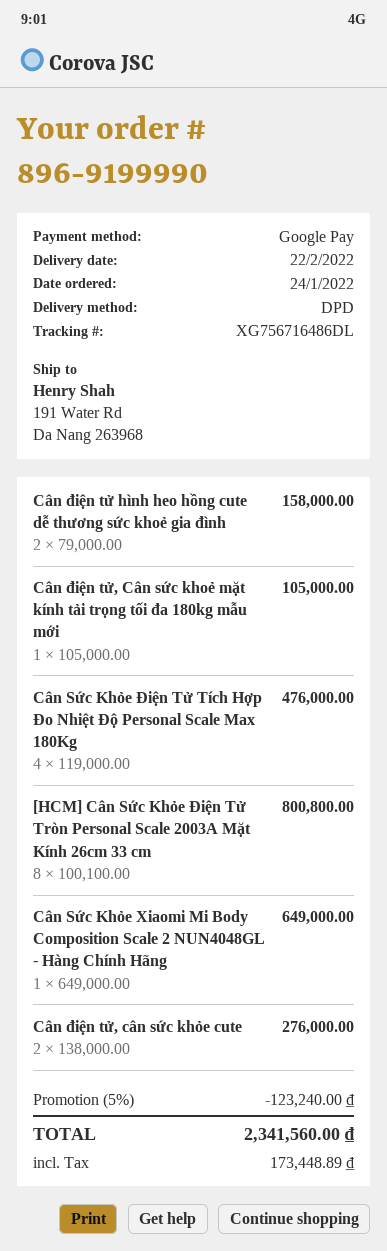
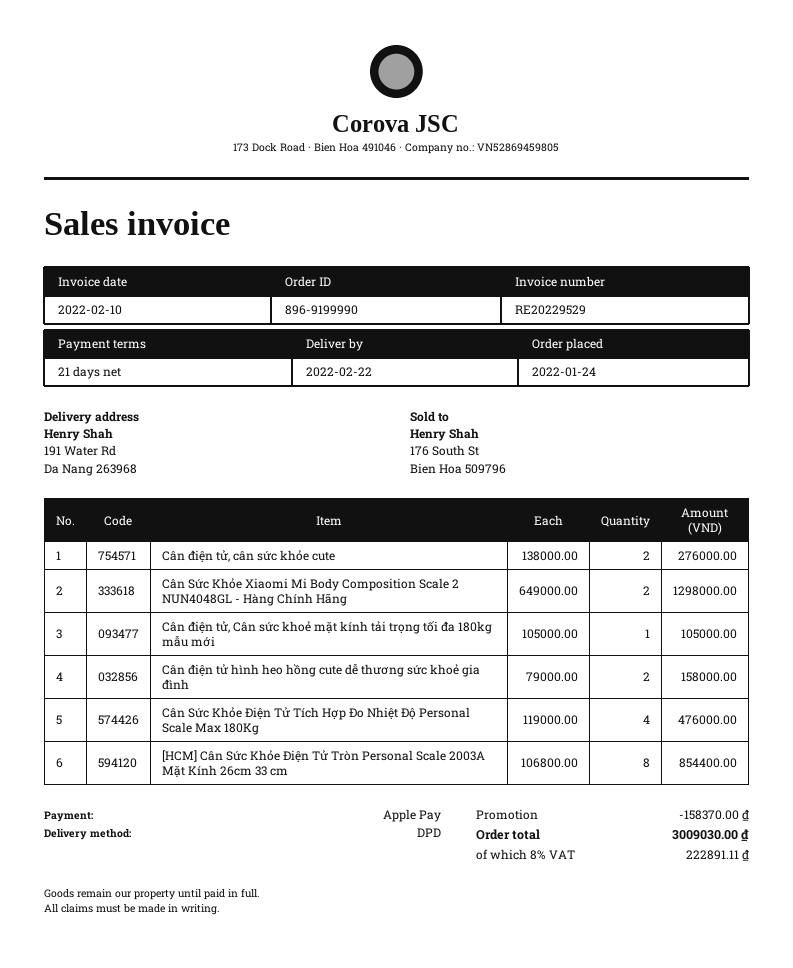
payment method: Google Pay -> Apple Pay
[HCM] Cân Sức Khỏe Điện Tử Tròn Personal Scale 2003A Mặt Kính 26cm 33 cm: 8 x 100100.00 = 800800.00 -> 8 x 106800.00 = 854400.00
Cân Sức Khỏe Xiaomi Mi Body Composition Scale 2 NUN4048GL - Hàng Chính Hãng: 1 x 649000.00 = 649000.00 -> 2 x 649000.00 = 1298000.00
discount: 123240.00 -> 158370.00
tax: 173448.89 -> 222891.11
total: 2341560.00 -> 3009030.00

